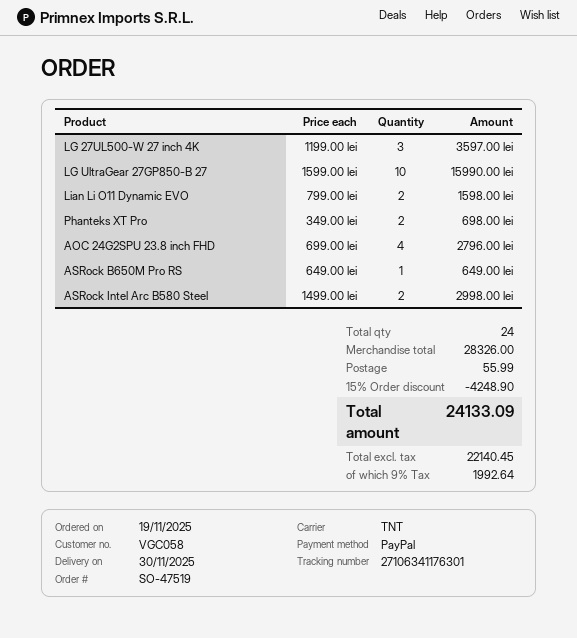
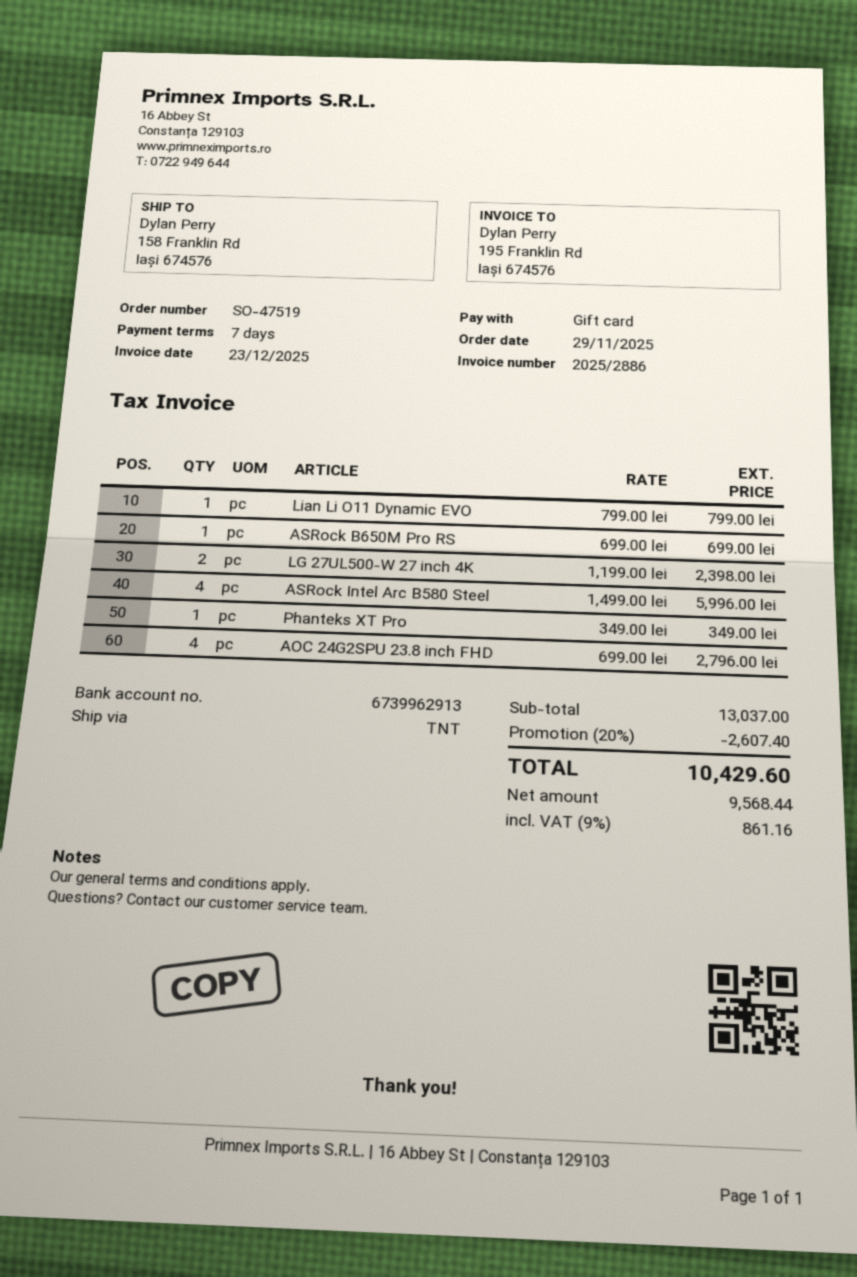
order date: 2025-11-19 -> 2025-11-29
payment method: PayPal -> gift card
LG 27UL500-W 27 inch 4K: 3 x 1199.00 = 3597.00 -> 2 x 1199.00 = 2398.00
LG UltraGear 27GP850-B 27: 10 x 1599.00 = 15990.00 -> none
Lian Li O11 Dynamic EVO: 2 x 799.00 = 1598.00 -> 1 x 799.00 = 799.00
Phanteks XT Pro: 2 x 349.00 = 698.00 -> 1 x 349.00 = 349.00
ASRock B650M Pro RS: 1 x 649.00 = 649.00 -> 1 x 699.00 = 699.00
ASRock Intel Arc B580 Steel: 2 x 1499.00 = 2998.00 -> 4 x 1499.00 = 5996.00
subtotal: 28326.00 -> 13037.00
discount: 15% = 4248.90 -> 20% = 2607.40
shipping: 55.99 -> none
net: 22140.45 -> 9568.44
tax: 9% = 1992.64 -> 9% = 861.16
total: 24133.09 -> 10429.60

